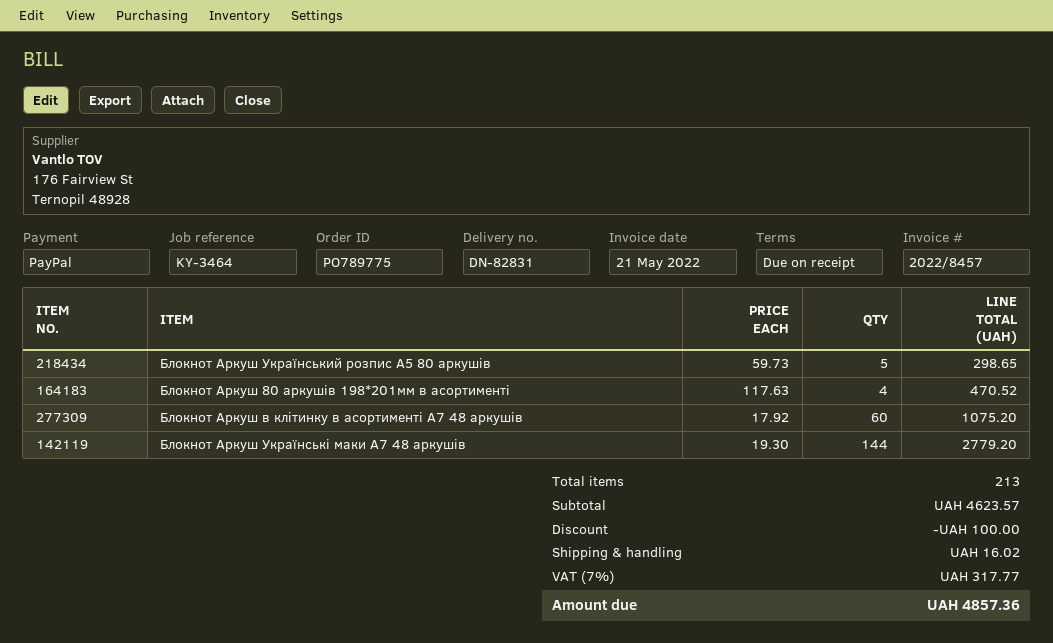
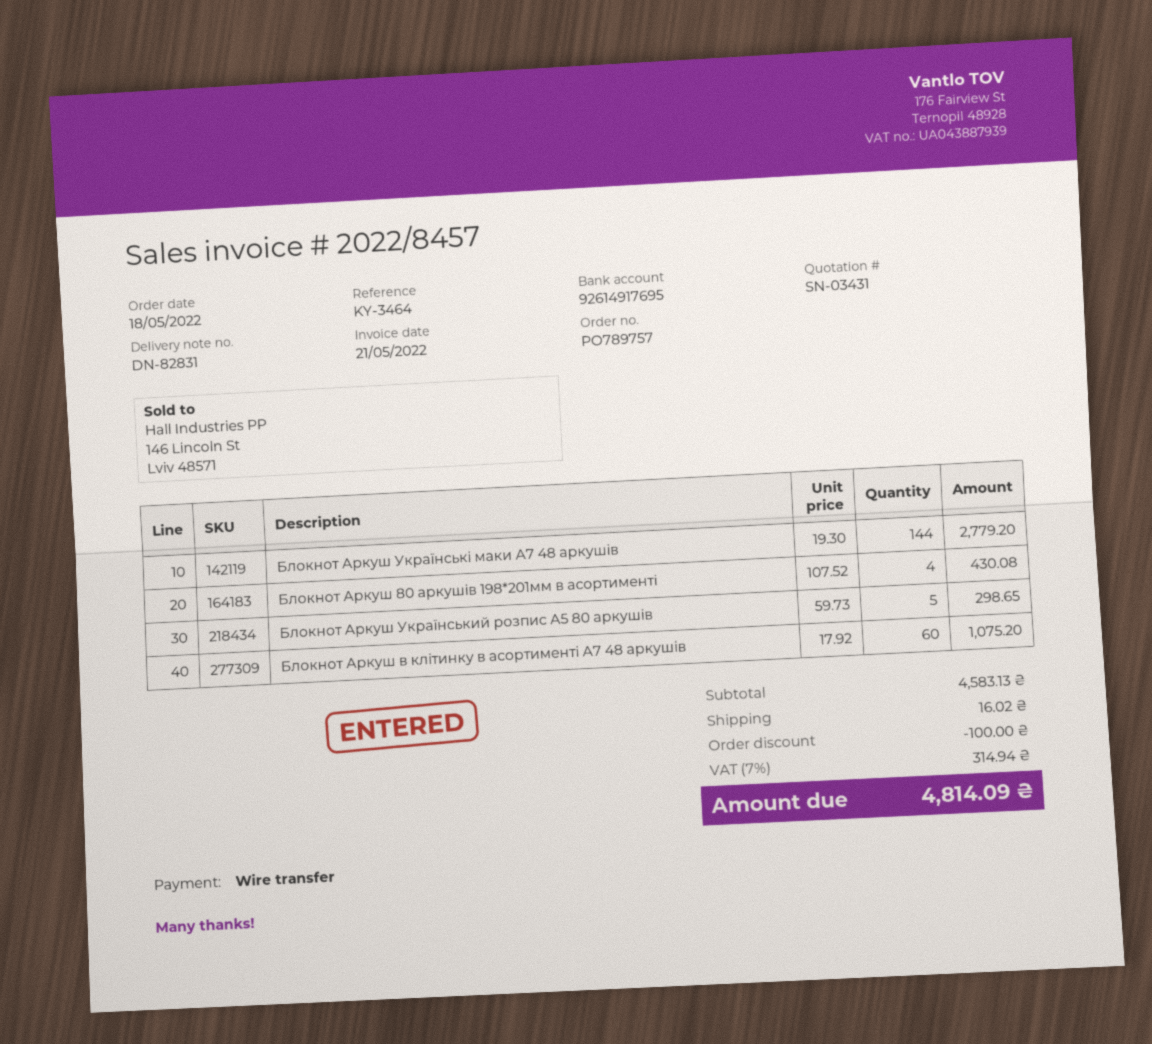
order number: PO789775 -> PO789757
payment method: PayPal -> bank transfer
Блокнот Аркуш 80 аркушів 198*201мм в асортименті: 4 x 117.63 = 470.52 -> 4 x 107.52 = 430.08
subtotal: 4623.57 -> 4583.13
tax: 7% = 317.77 -> 7% = 314.94
total: 4857.36 -> 4814.09

